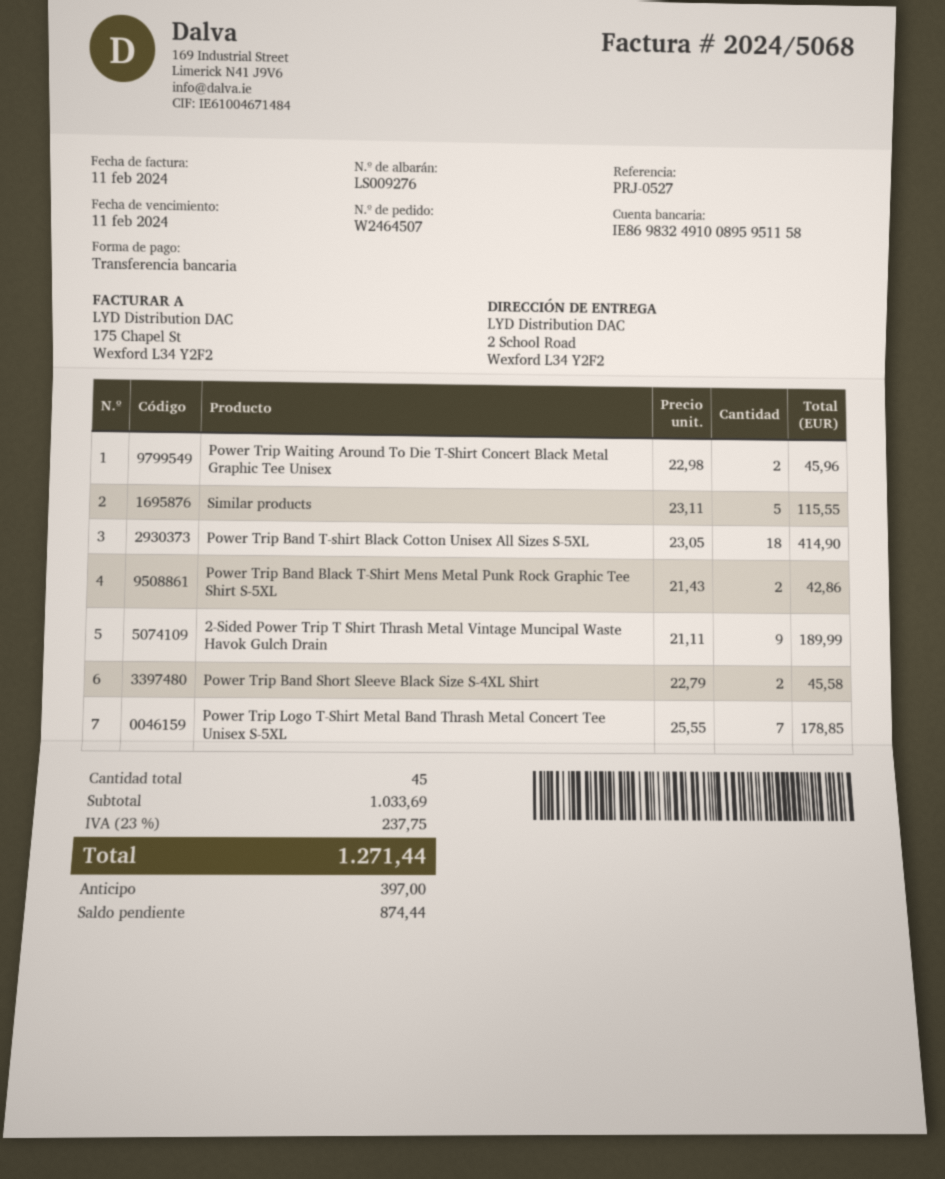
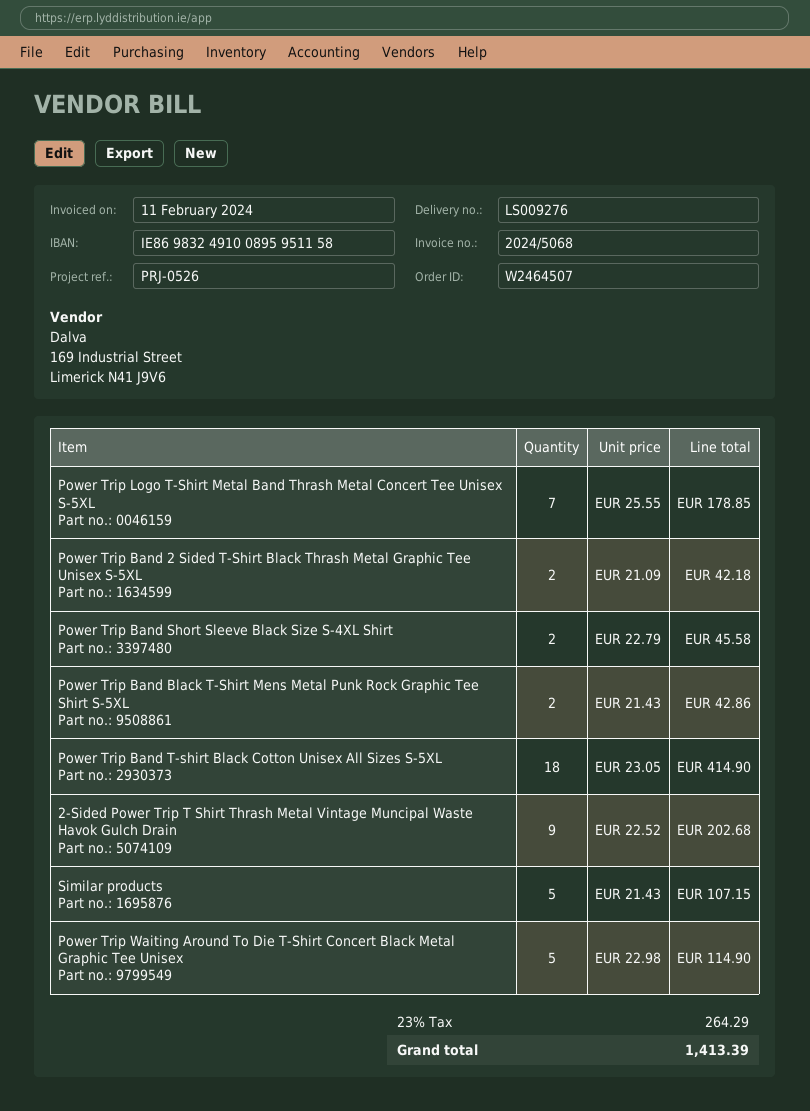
reference: PRJ-0527 -> PRJ-0526
Power Trip Waiting Around To Die T-Shirt Concert Black Metal Graphic Tee Unisex: 2 x 22.98 = 45.96 -> 5 x 22.98 = 114.90
Similar products: 5 x 23.11 = 115.55 -> 5 x 21.43 = 107.15
2-Sided Power Trip T Shirt Thrash Metal Vintage Muncipal Waste Havok Gulch Drain: 9 x 21.11 = 189.99 -> 9 x 22.52 = 202.68
Power Trip Band 2 Sided T-Shirt Black Thrash Metal Graphic Tee Unisex S-5XL: none -> 2 x 21.09 = 42.18
tax: 23% = 237.75 -> 23% = 264.29
total: 1271.44 -> 1413.39

